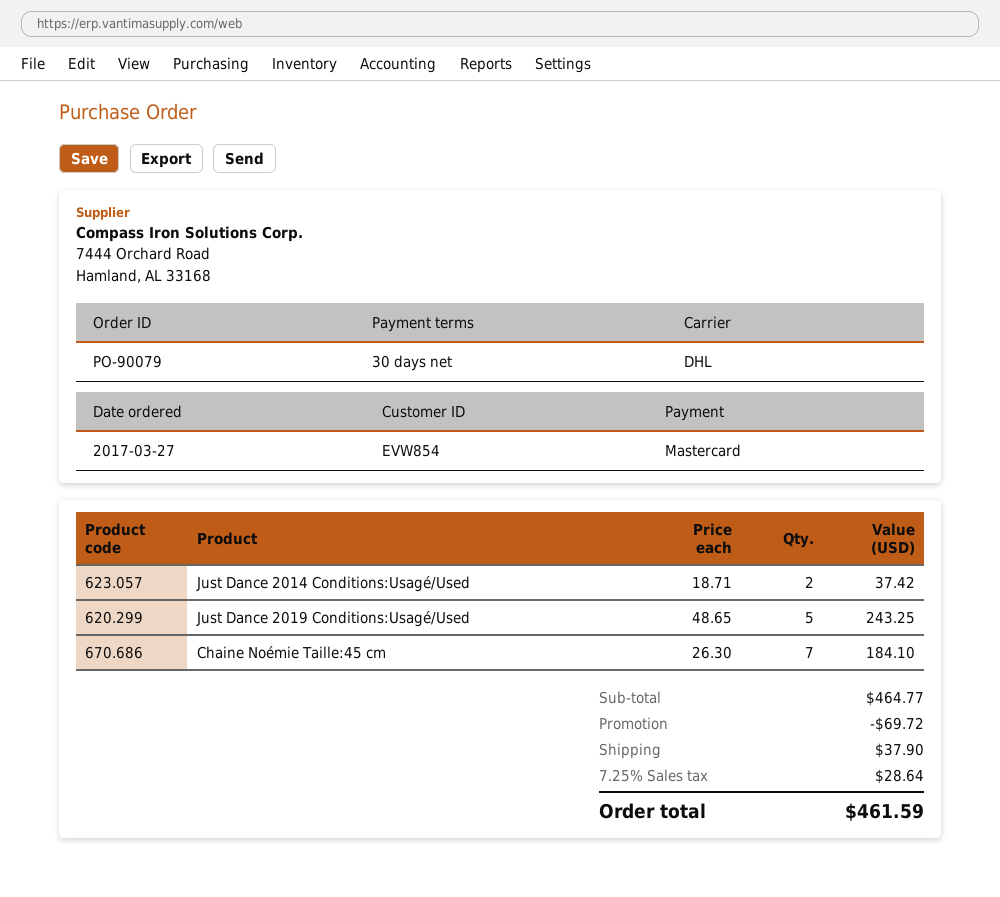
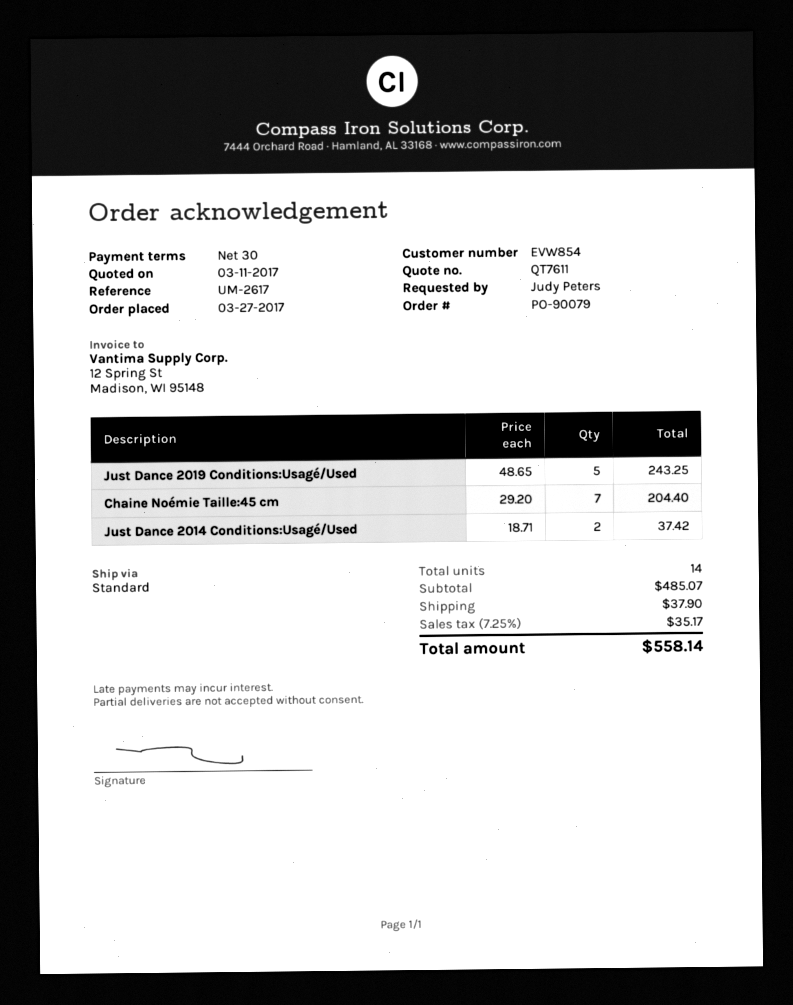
shipping method: DHL -> standard
Chaine Noémie Taille:45 cm: 7 x 26.30 = 184.10 -> 7 x 29.20 = 204.40
subtotal: 464.77 -> 485.07
discount: 69.72 -> none
tax: 7.25% = 28.64 -> 7.25% = 35.17
total: 461.59 -> 558.14

